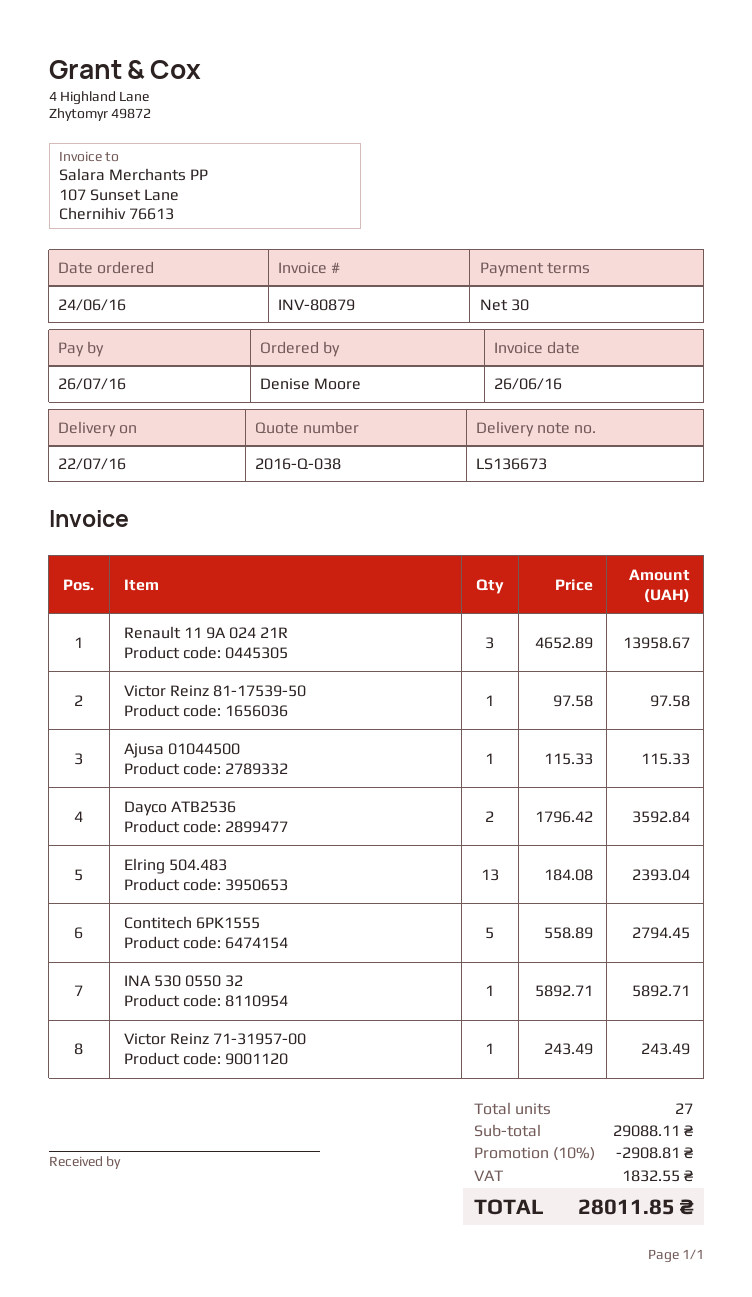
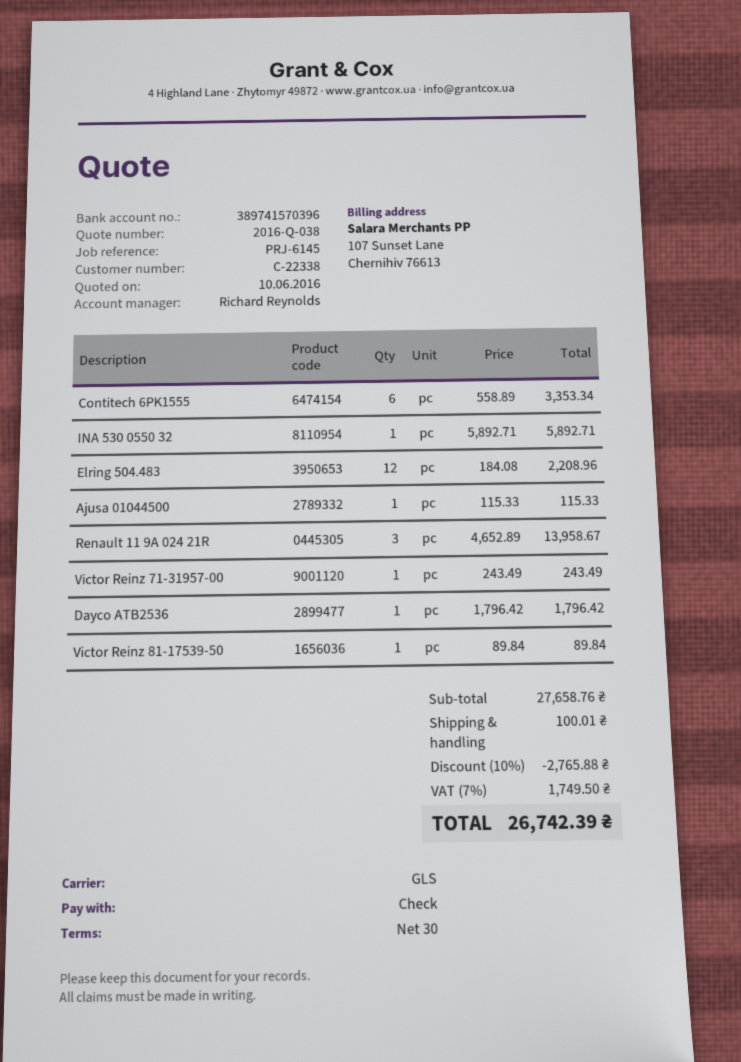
Victor Reinz 81-17539-50: 1 x 97.58 = 97.58 -> 1 x 89.84 = 89.84
Dayco ATB2536: 2 x 1796.42 = 3592.84 -> 1 x 1796.42 = 1796.42
Elring 504.483: 13 x 184.08 = 2393.04 -> 12 x 184.08 = 2208.96
Contitech 6PK1555: 5 x 558.89 = 2794.45 -> 6 x 558.89 = 3353.34
subtotal: 29088.11 -> 27658.76
discount: 10% = 2908.81 -> 10% = 2765.88
shipping: none -> 100.01
tax: 1832.55 -> 1749.50
total: 28011.85 -> 26742.39

